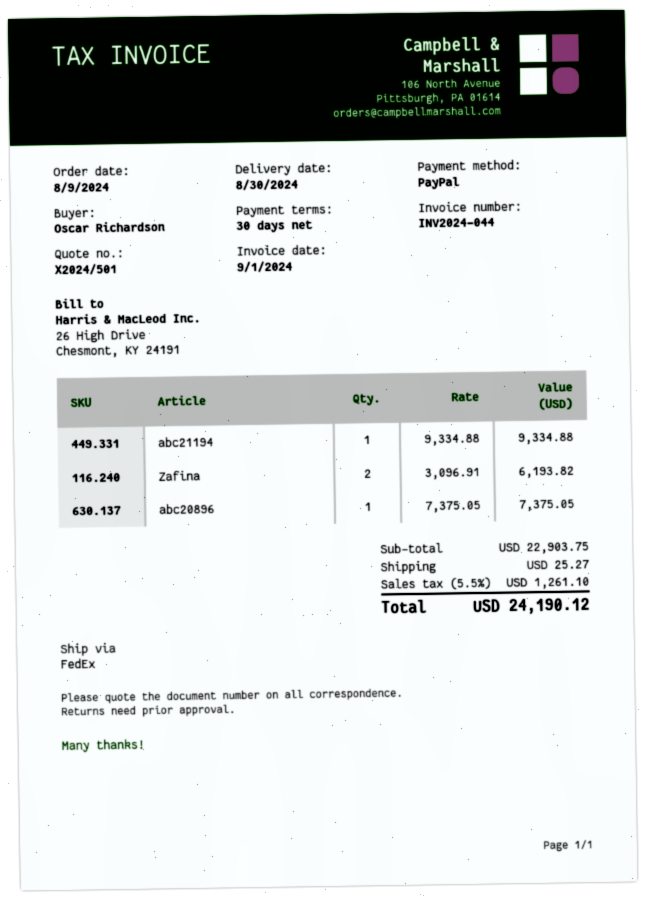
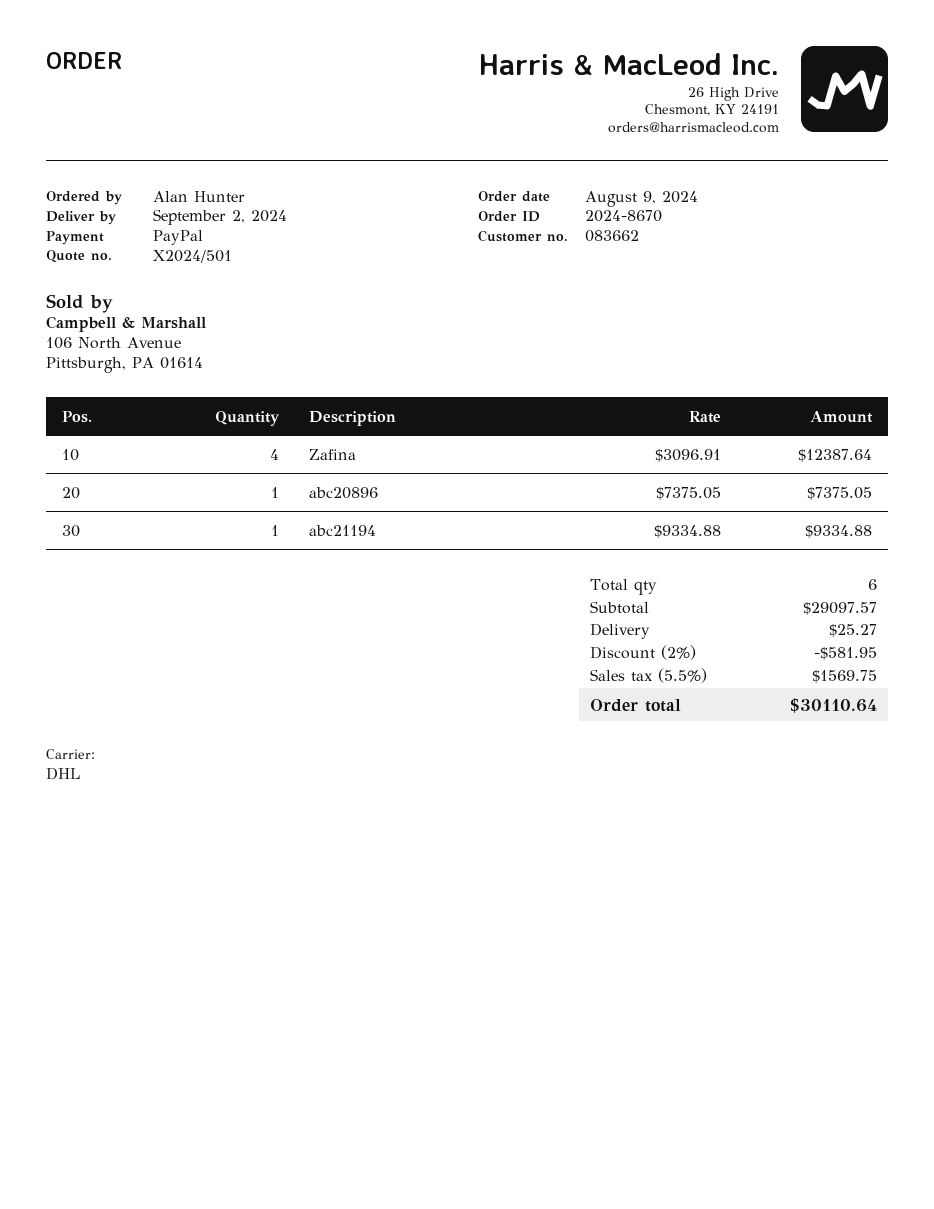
delivery date: 2024-08-30 -> 2024-09-02
ordered by: Oscar Richardson -> Alan Hunter
shipping method: FedEx -> DHL
Zafina: 2 x 3096.91 = 6193.82 -> 4 x 3096.91 = 12387.64
subtotal: 22903.75 -> 29097.57
discount: none -> 2% = 581.95
tax: 5.5% = 1261.10 -> 5.5% = 1569.75
total: 24190.12 -> 30110.64

